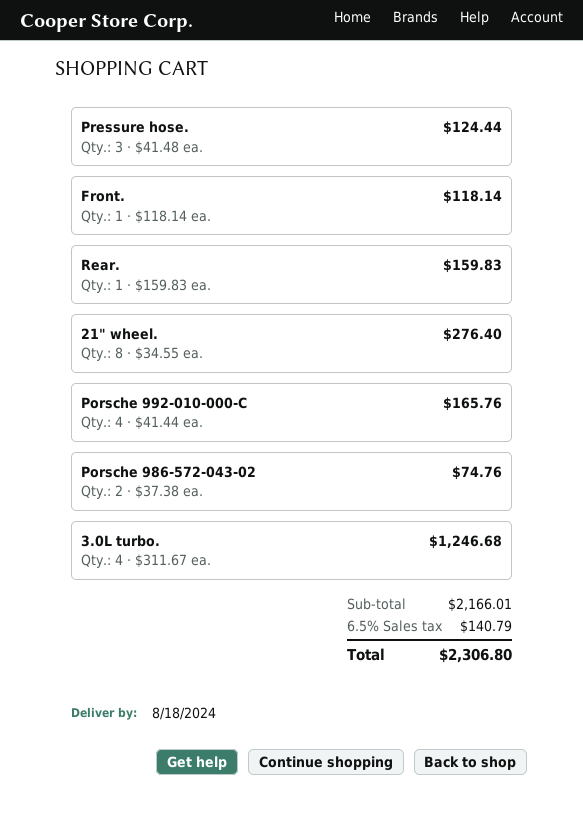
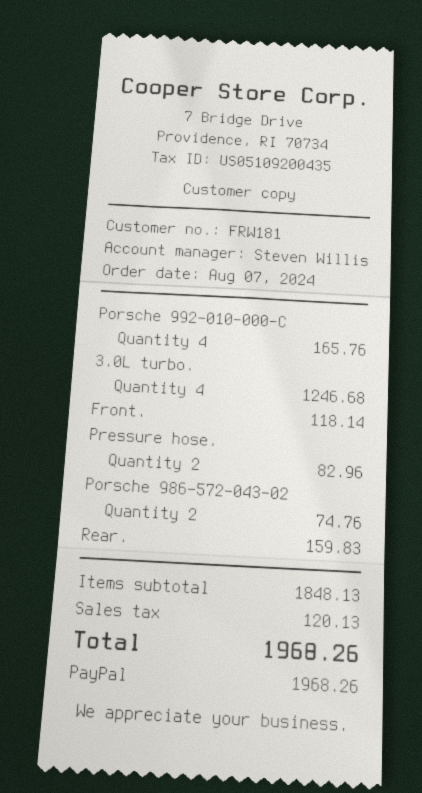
Pressure hose.: 3 for 124.44 -> 2 for 82.96
21" wheel.: 8 for 276.40 -> none
subtotal: 2166.01 -> 1848.13
tax: 140.79 -> 120.13
total: 2306.80 -> 1968.26

